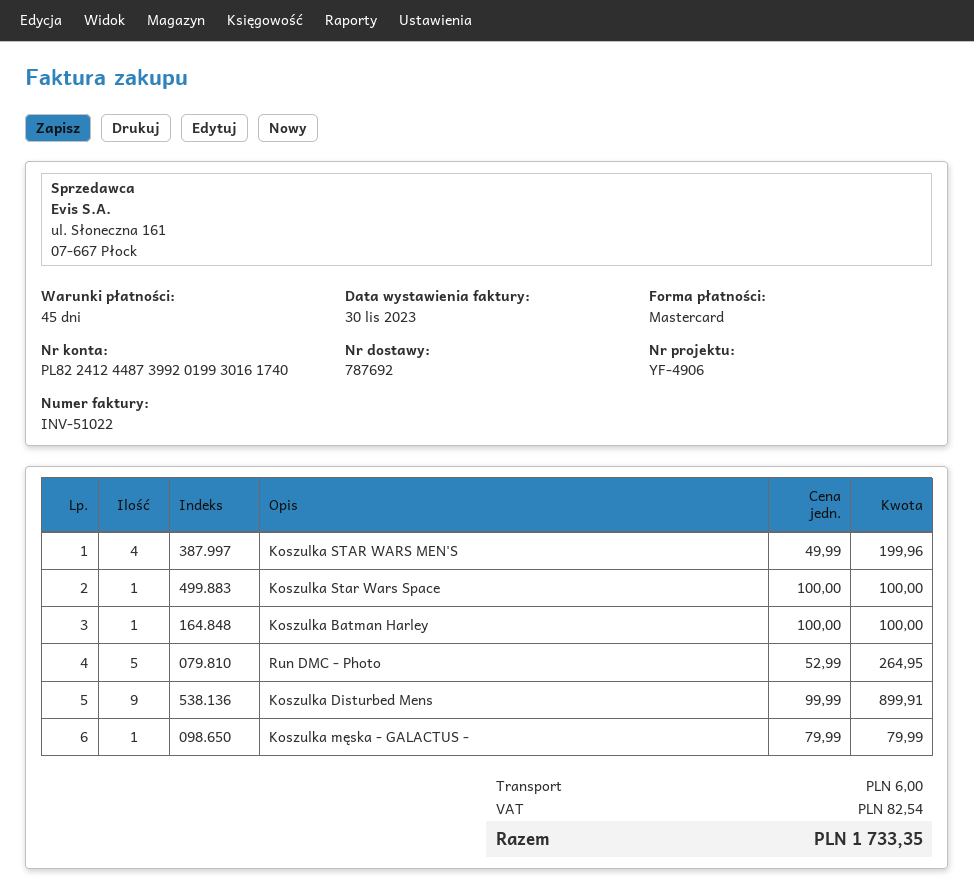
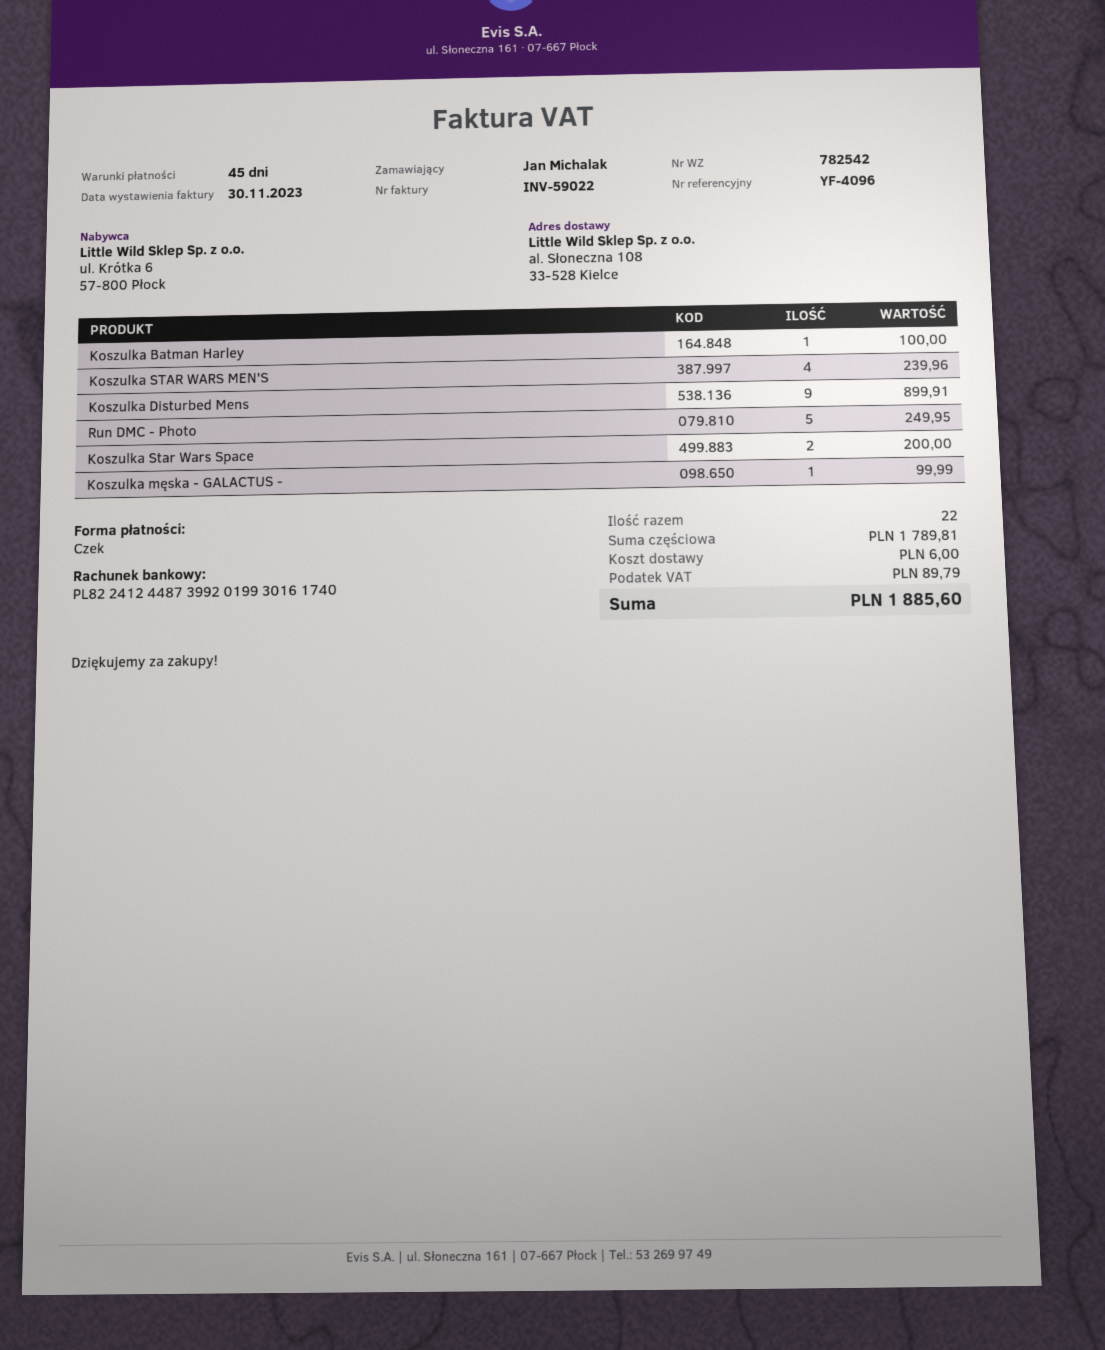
delivery note number: 787692 -> 782542
invoice number: INV-51022 -> INV-59022
reference: YF-4906 -> YF-4096
payment method: Mastercard -> cheque
Koszulka STAR WARS MEN'S: 4 for 199.96 -> 4 for 239.96
Koszulka Star Wars Space: 1 for 100.00 -> 2 for 200.00
Run DMC - Photo: 5 for 264.95 -> 5 for 249.95
Koszulka męska - GALACTUS -: 1 for 79.99 -> 1 for 99.99
tax: 82.54 -> 89.79
total: 1733.35 -> 1885.60

